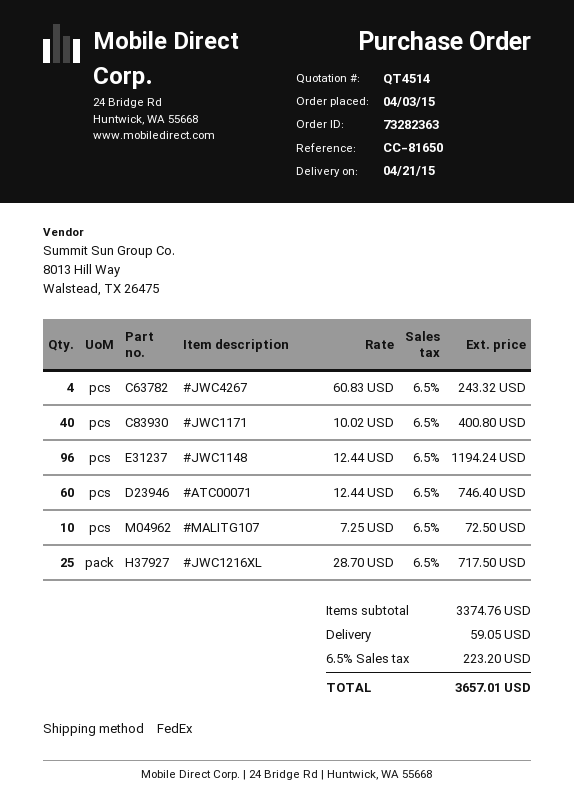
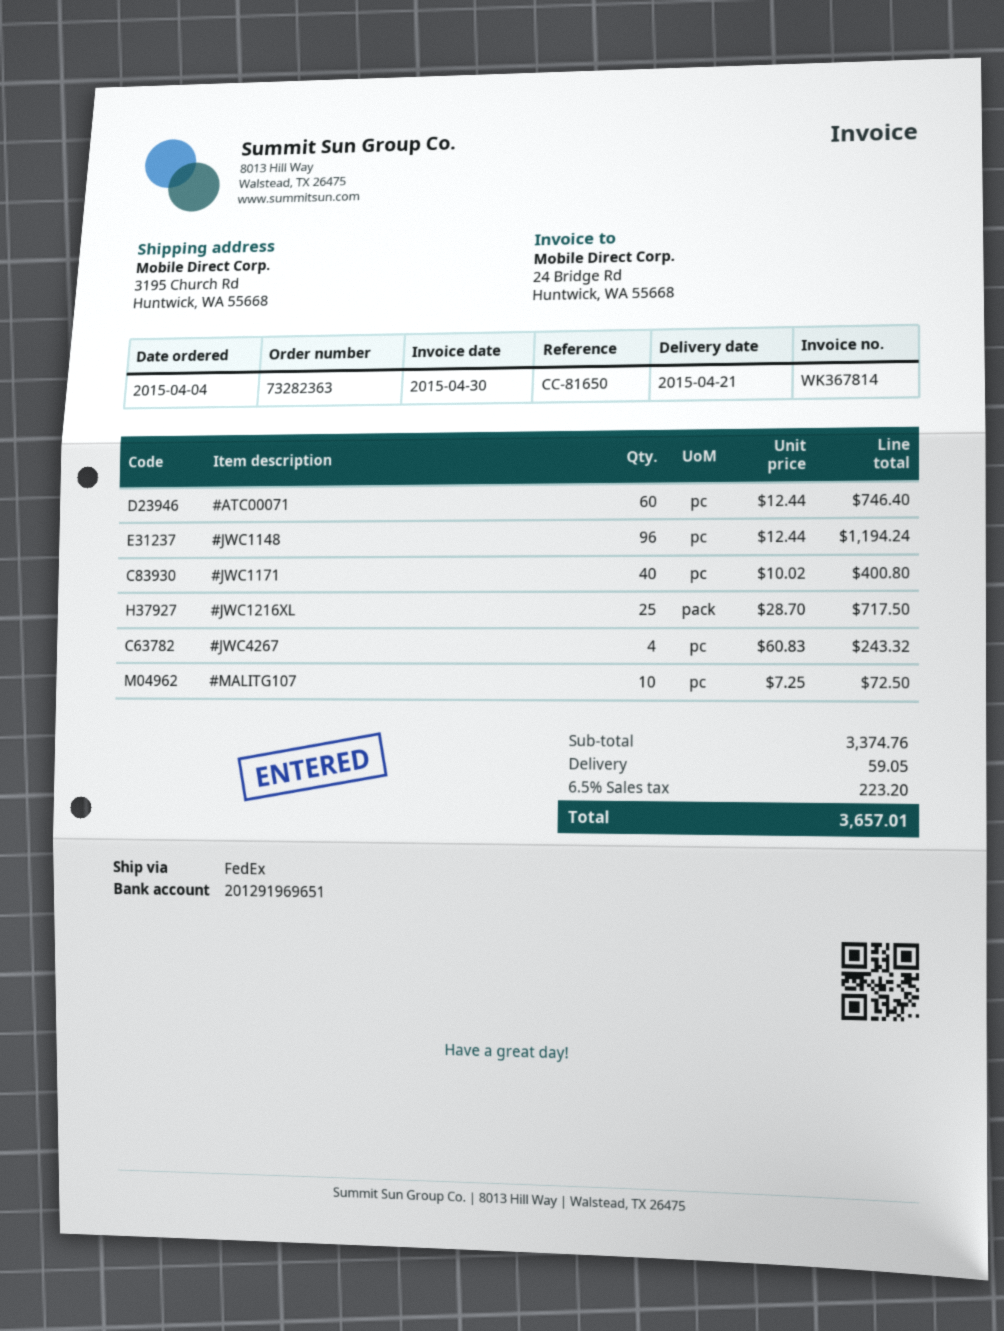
order date: 2015-04-03 -> 2015-04-04

